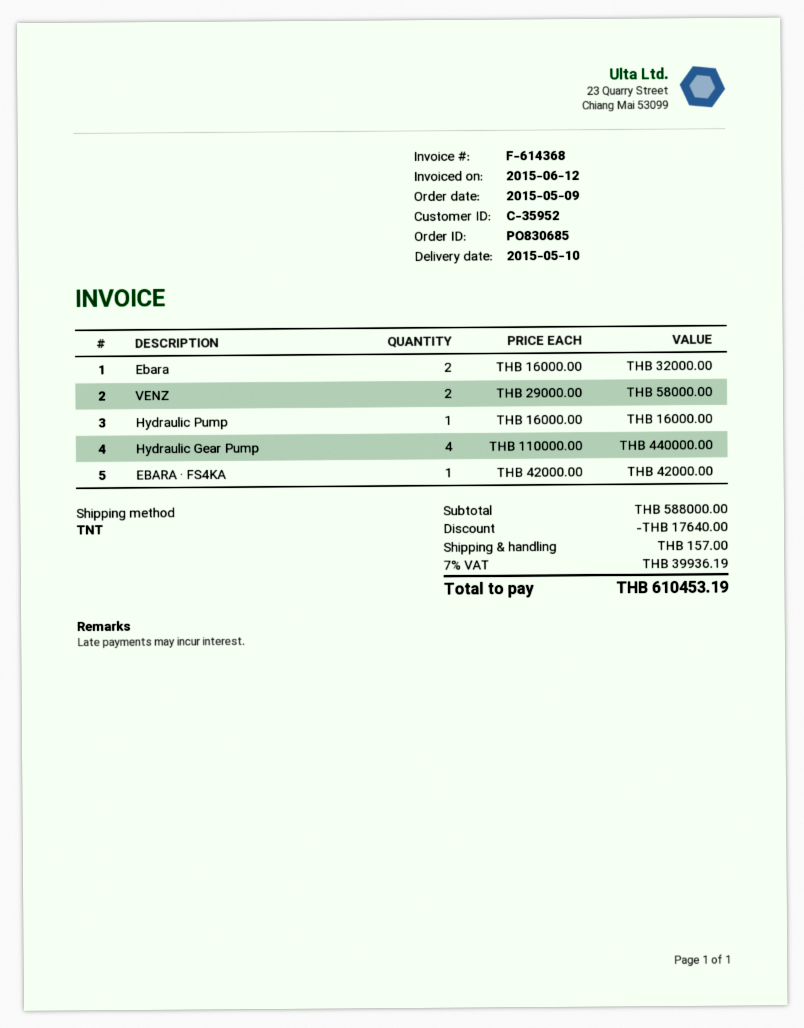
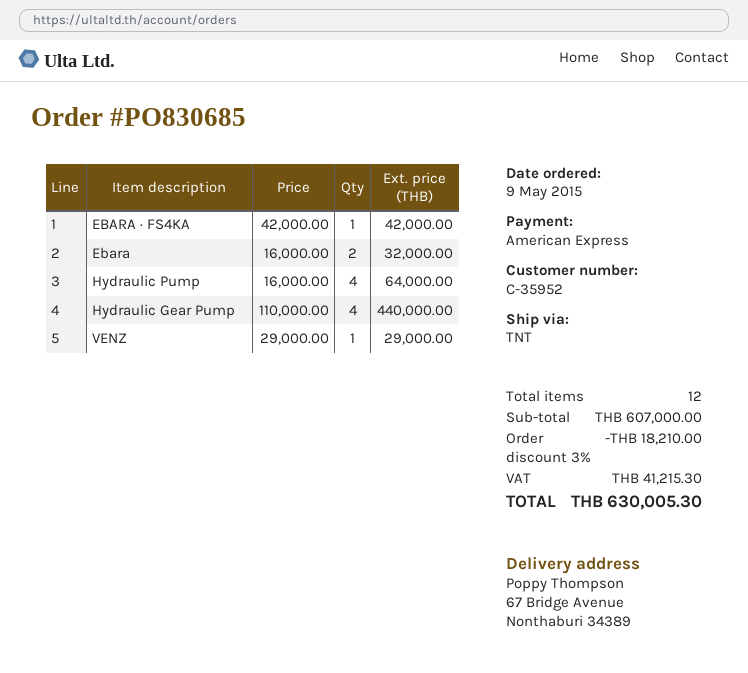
VENZ: 2 x 29000.00 = 58000.00 -> 1 x 29000.00 = 29000.00
Hydraulic Pump: 1 x 16000.00 = 16000.00 -> 4 x 16000.00 = 64000.00
subtotal: 588000.00 -> 607000.00
discount: 17640.00 -> 18210.00
shipping: 157.00 -> none
tax: 39936.19 -> 41215.30
total: 610453.19 -> 630005.30

